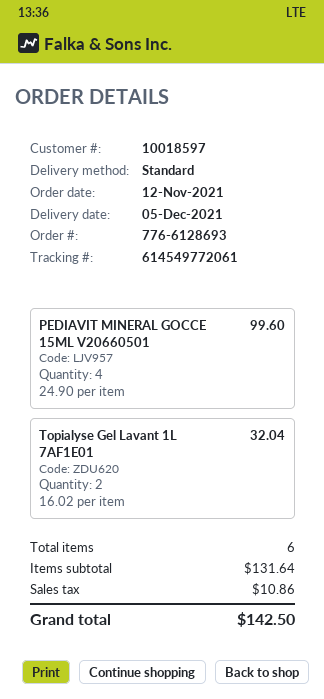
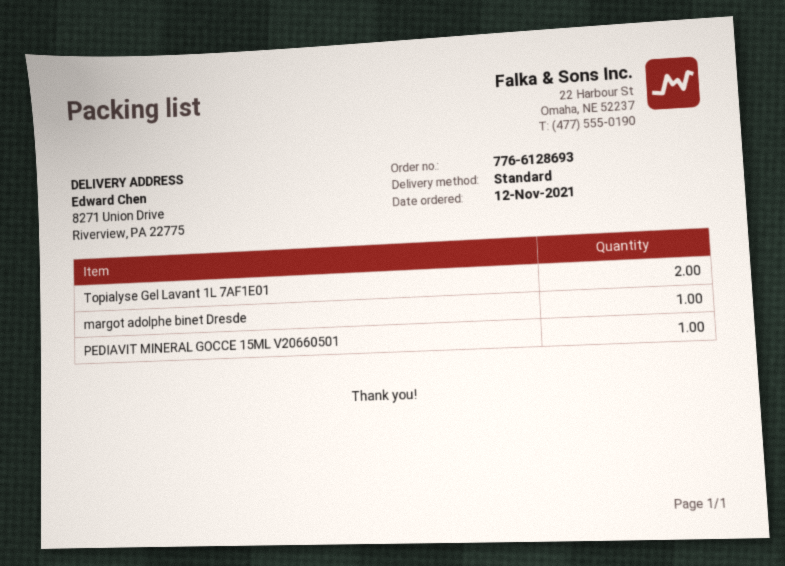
PEDIAVIT MINERAL GOCCE 15ML V20660501: 4 -> 1
margot adolphe binet Dresde: none -> 1

